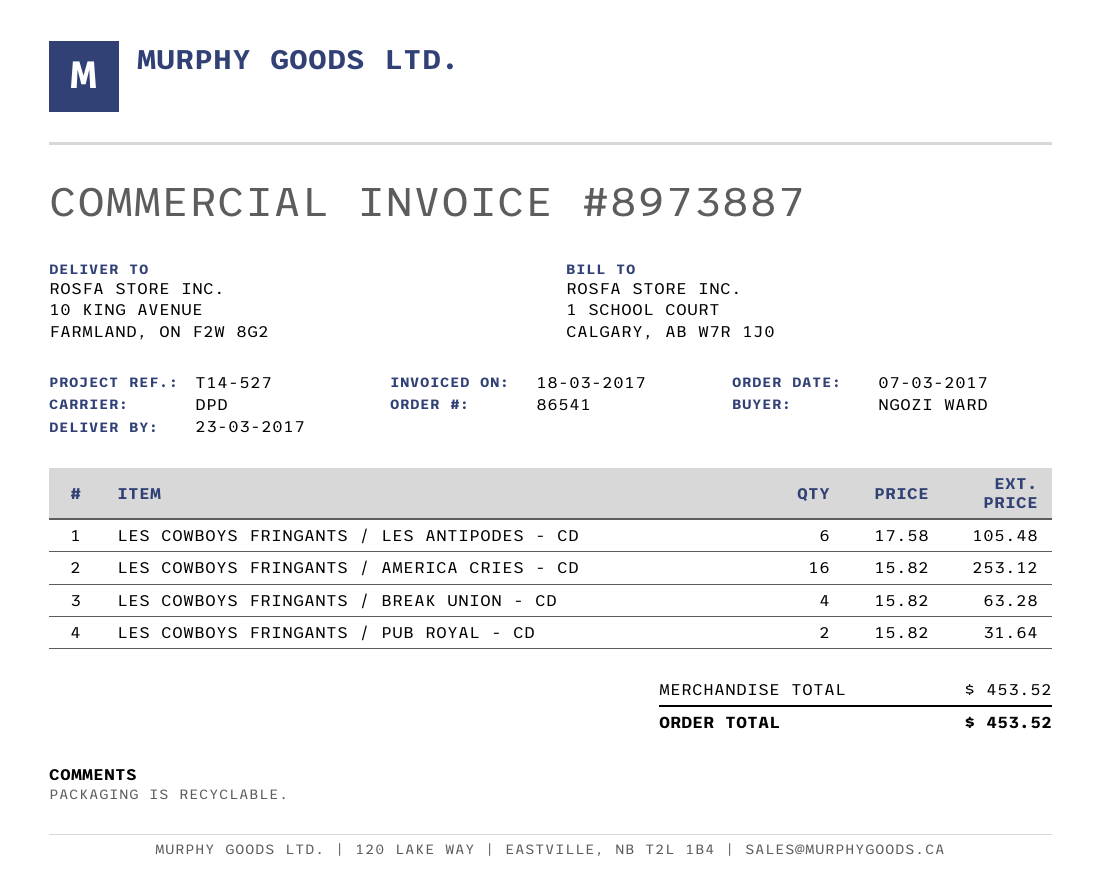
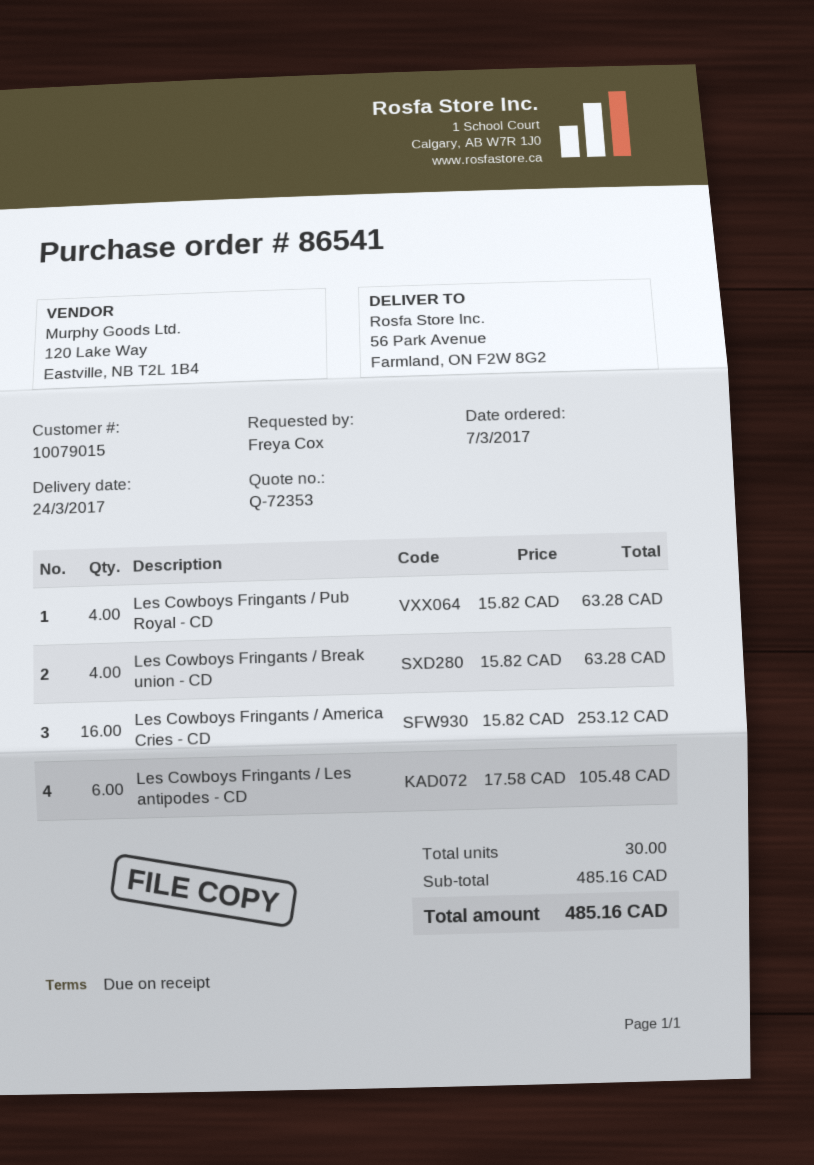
delivery date: 2017-03-23 -> 2017-03-24
ordered by: NGOZI WARD -> Freya Cox
ship to: 10 KING AVENUE, FARMLAND, ON F2W 8G2 -> 56 Park Avenue, Farmland, ON F2W 8G2
LES COWBOYS FRINGANTS / PUB ROYAL - CD: 2 x 15.82 = 31.64 -> 4 x 15.82 = 63.28
subtotal: 453.52 -> 485.16
total: 453.52 -> 485.16

